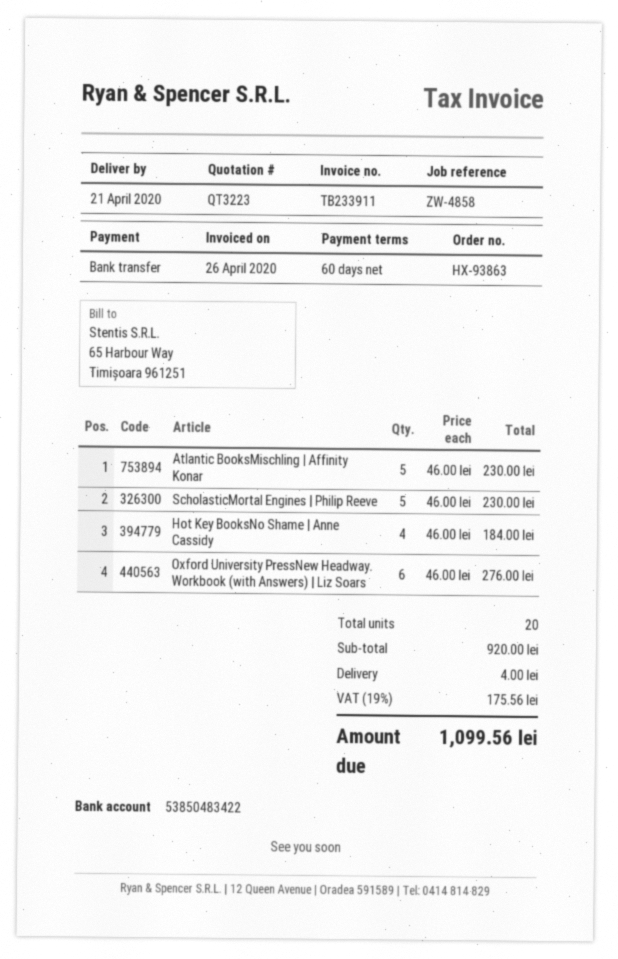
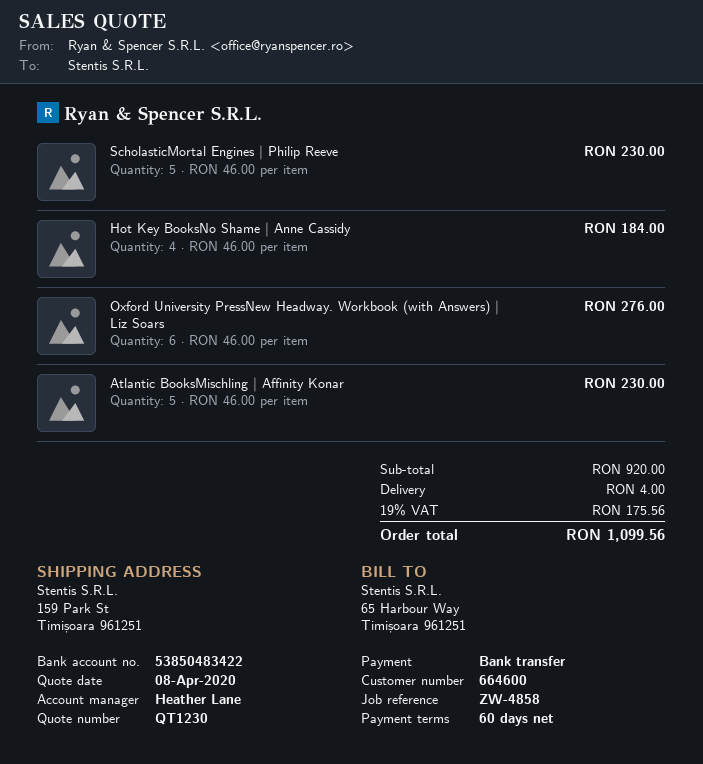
quote number: QT3223 -> QT1230

